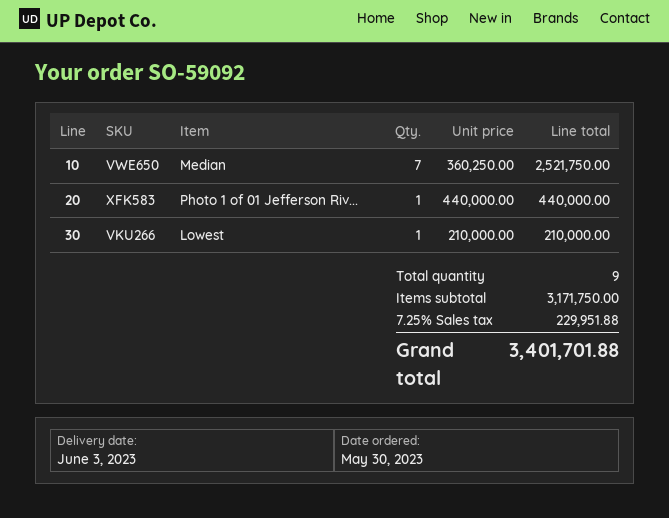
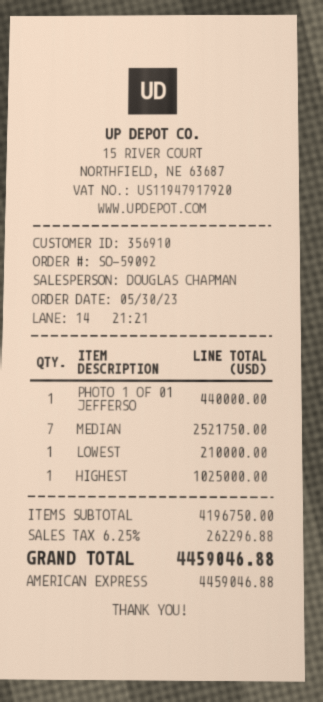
HIGHEST: none -> 1 for 1025000.00
subtotal: 3171750.00 -> 4196750.00
tax: 7.25% = 229951.88 -> 6.25% = 262296.88
total: 3401701.88 -> 4459046.88

